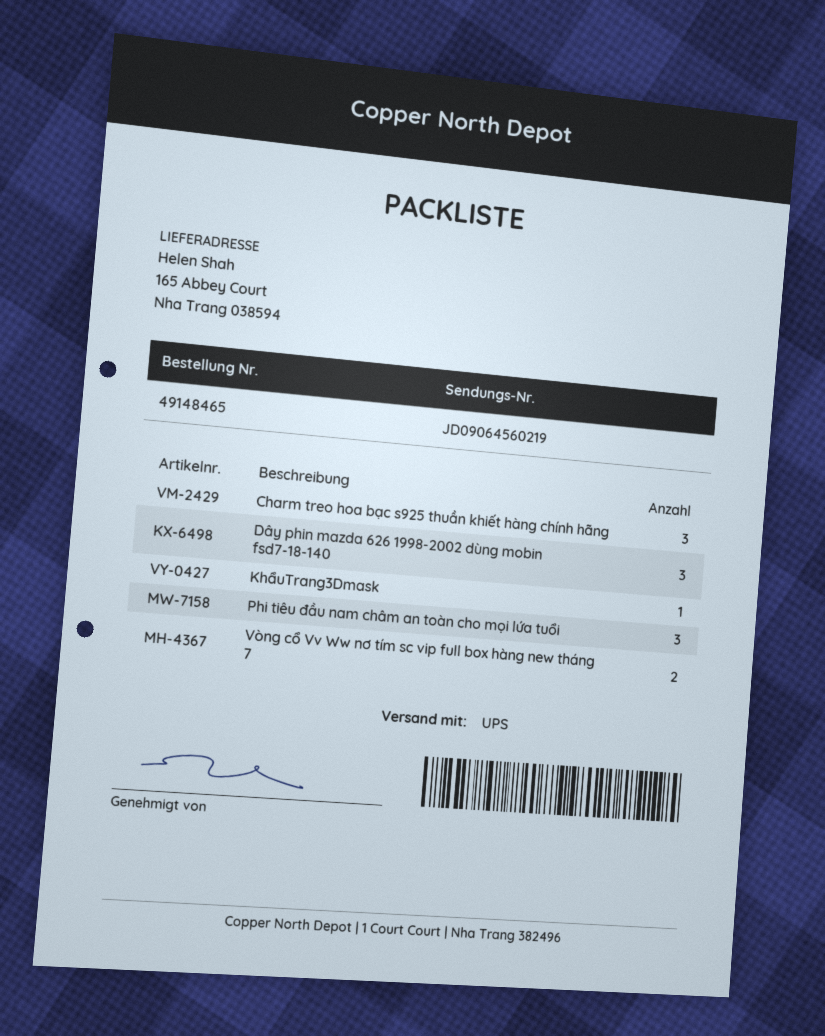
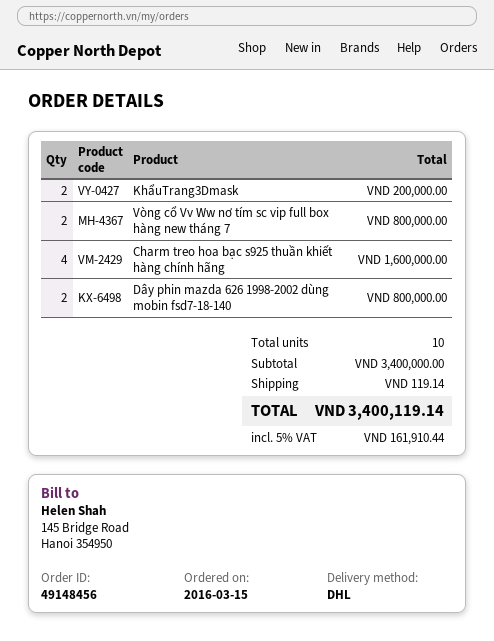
order number: 49148465 -> 49148456
shipping method: UPS -> DHL
Charm treo hoa bạc s925 thuần khiết hàng chính hãng: 3 -> 4
Dây phin mazda 626 1998-2002 dùng mobin fsd7-18-140: 3 -> 2
KhẩuTrang3Dmask: 1 -> 2
Phi tiêu đầu nam châm an toàn cho mọi lứa tuổi: 3 -> none

